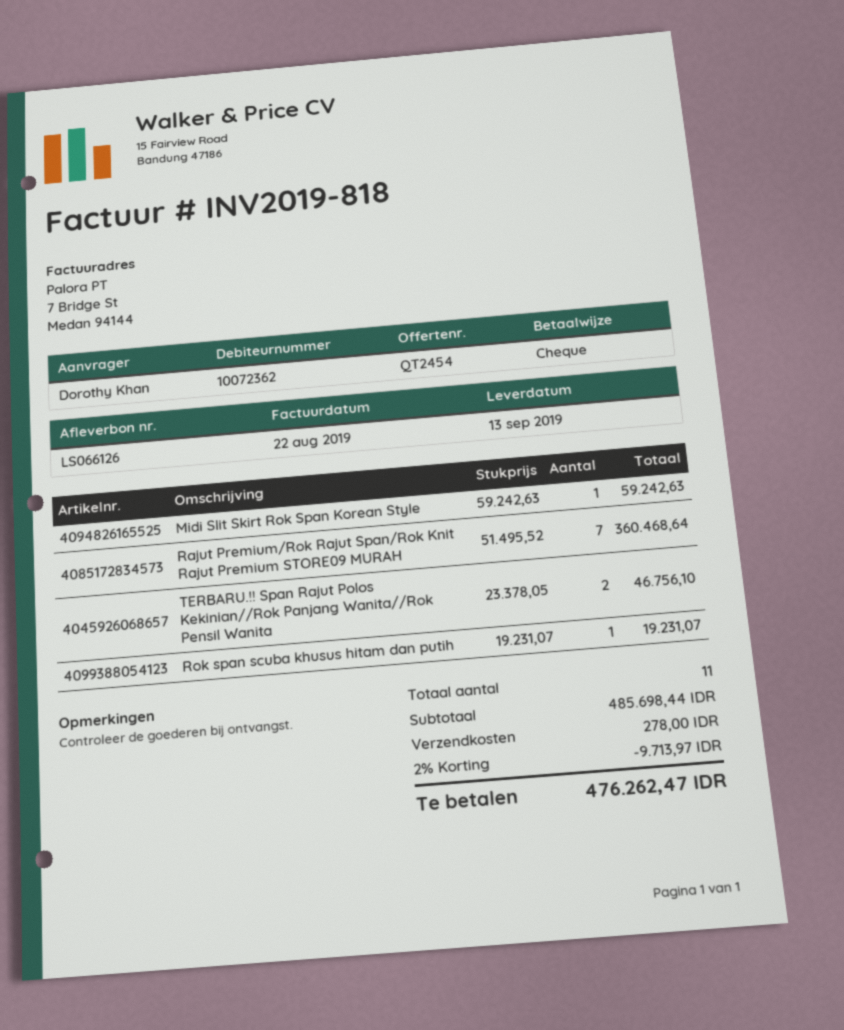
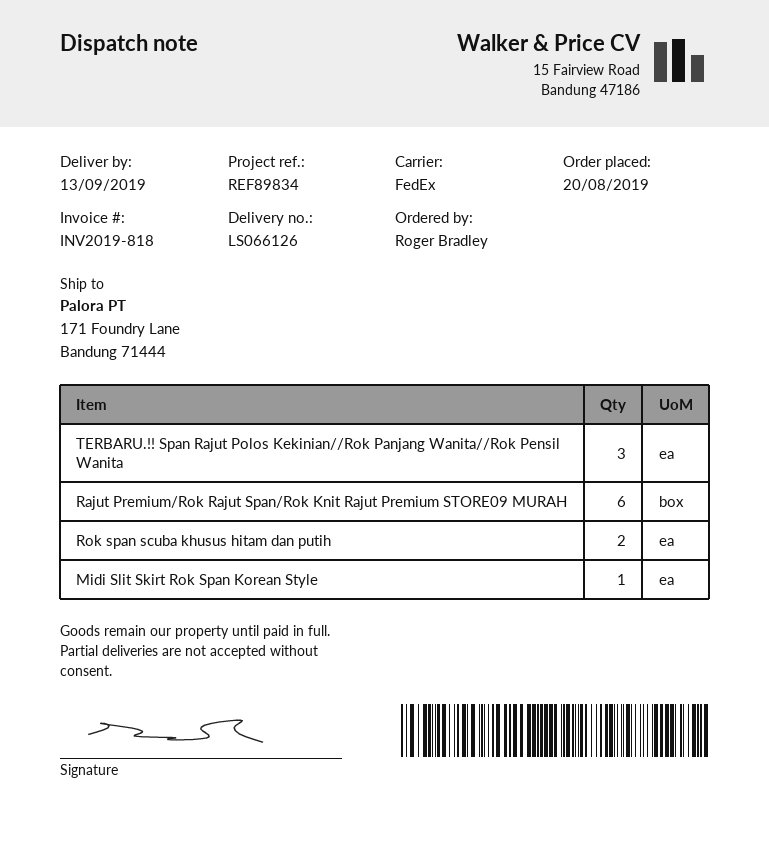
ordered by: Dorothy Khan -> Roger Bradley
Rajut Premium/Rok Rajut Span/Rok Knit Rajut Premium STORE09 MURAH: 7 -> 6
TERBARU.!! Span Rajut Polos Kekinian//Rok Panjang Wanita//Rok Pensil Wanita: 2 -> 3
Rok span scuba khusus hitam dan putih: 1 -> 2

